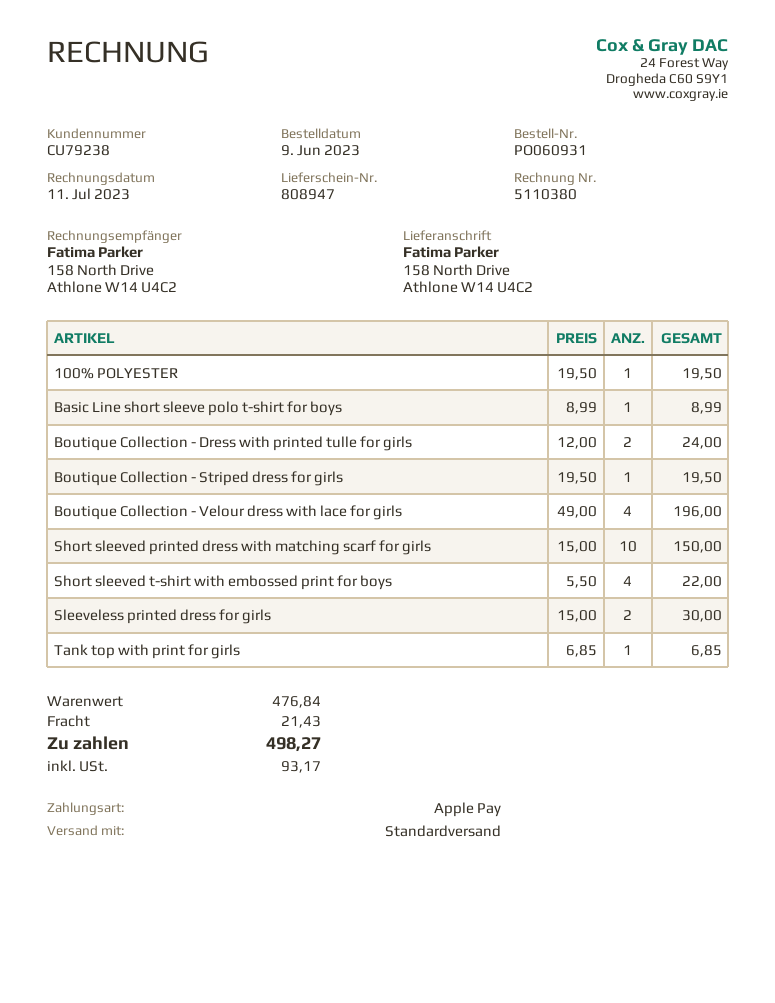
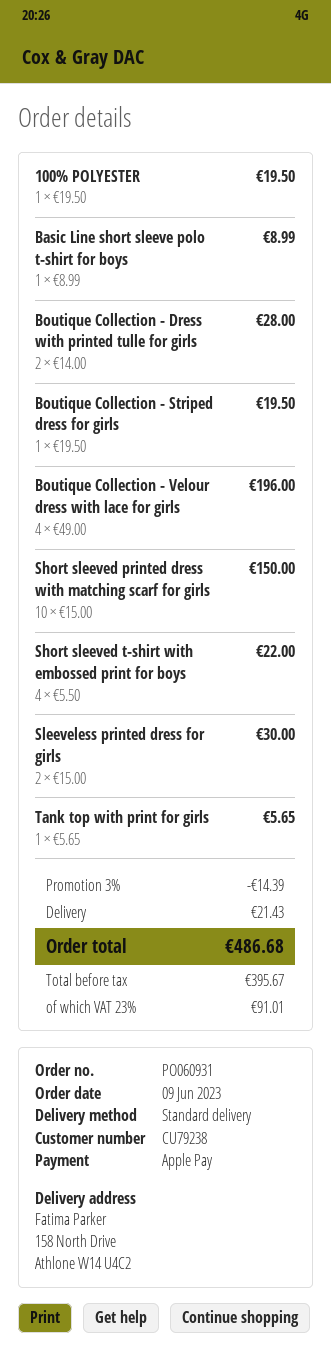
Boutique Collection - Dress with printed tulle for girls: 2 x 12.00 = 24.00 -> 2 x 14.00 = 28.00
Tank top with print for girls: 1 x 6.85 = 6.85 -> 1 x 5.65 = 5.65
discount: none -> 3% = 14.39
tax: 93.17 -> 91.01
total: 498.27 -> 486.68

